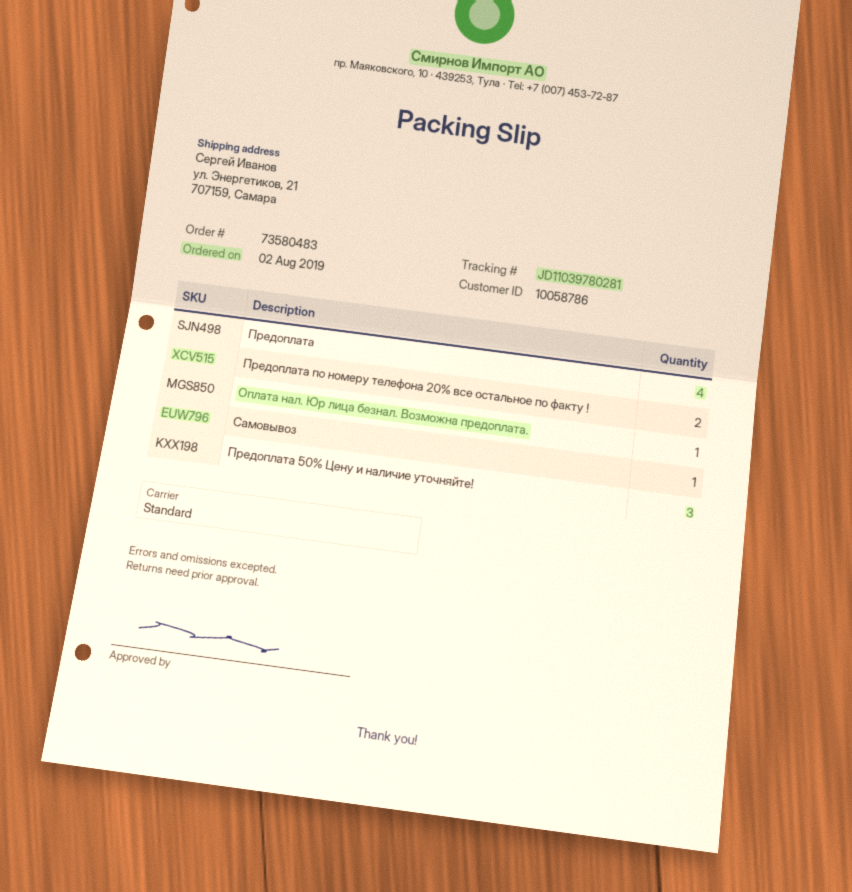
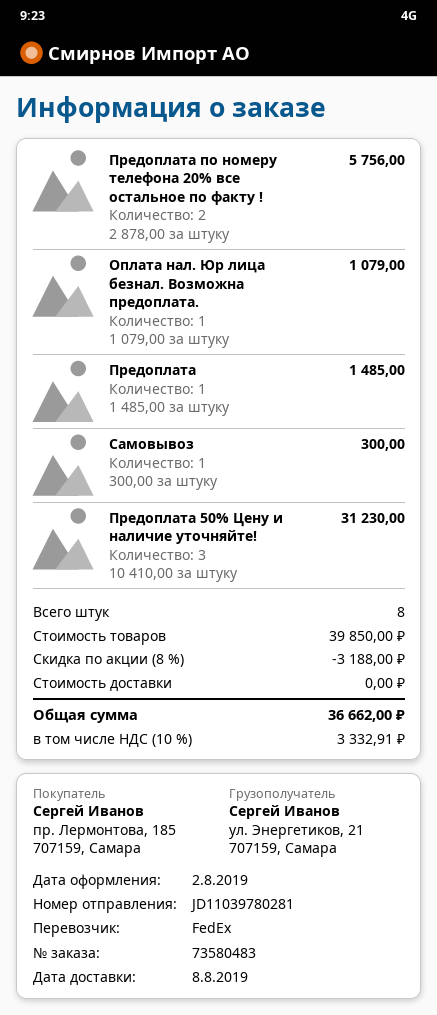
shipping method: standard -> FedEx
Предоплата: 4 -> 1

